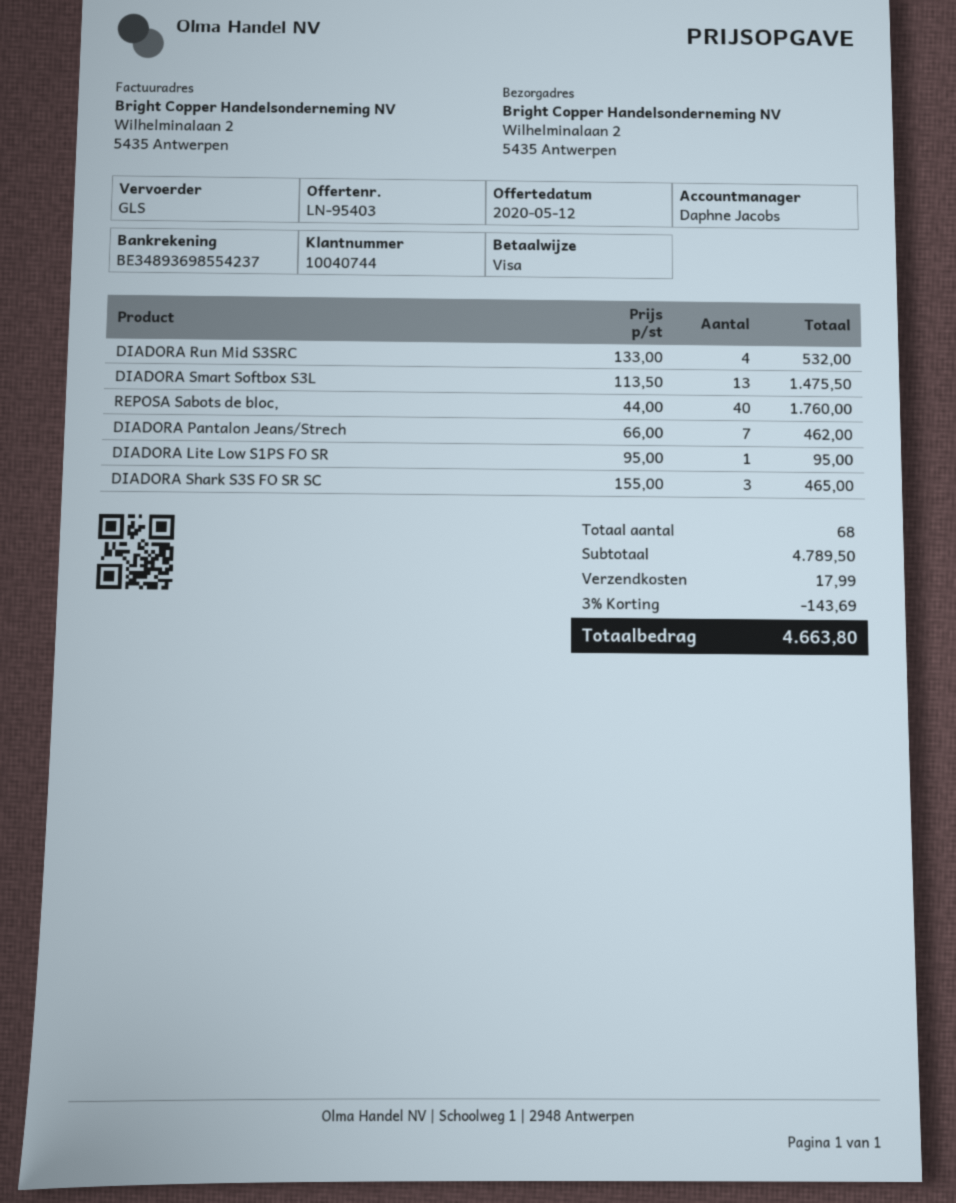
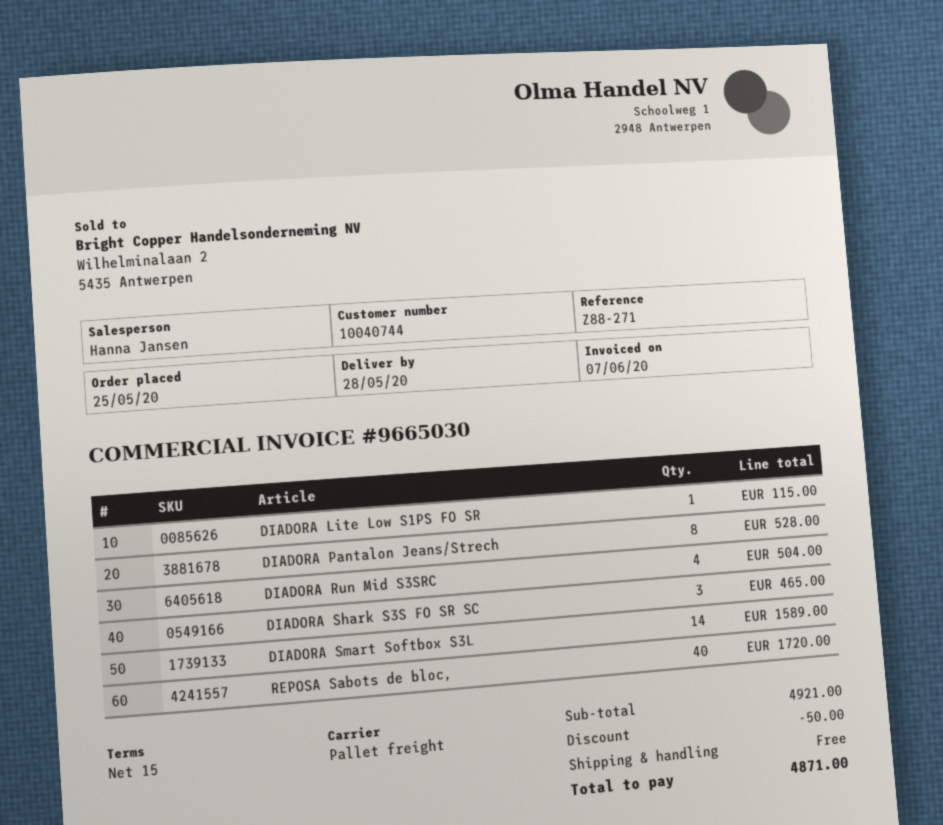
sales rep: Daphne Jacobs -> Hanna Jansen
shipping method: GLS -> pallet freight
DIADORA Run Mid S3SRC: 4 for 532.00 -> 4 for 504.00
DIADORA Smart Softbox S3L: 13 for 1475.50 -> 14 for 1589.00
REPOSA Sabots de bloc,: 40 for 1760.00 -> 40 for 1720.00
DIADORA Pantalon Jeans/Strech: 7 for 462.00 -> 8 for 528.00
DIADORA Lite Low S1PS FO SR: 1 for 95.00 -> 1 for 115.00
subtotal: 4789.50 -> 4921.00
discount: 143.69 -> 50.00
shipping: 17.99 -> 0.00
total: 4663.80 -> 4871.00

